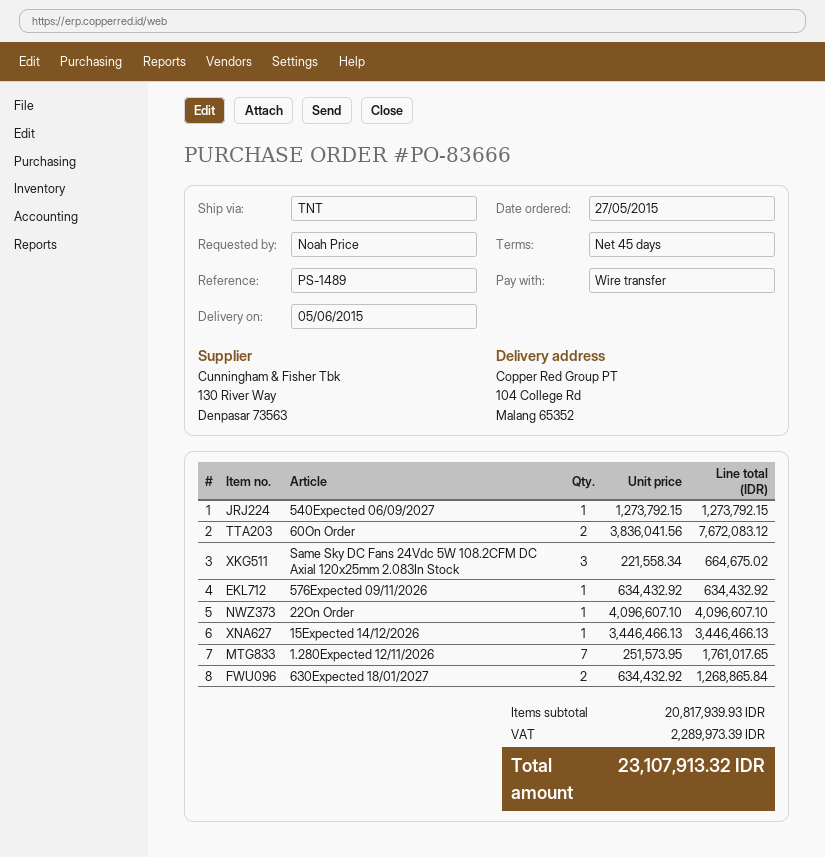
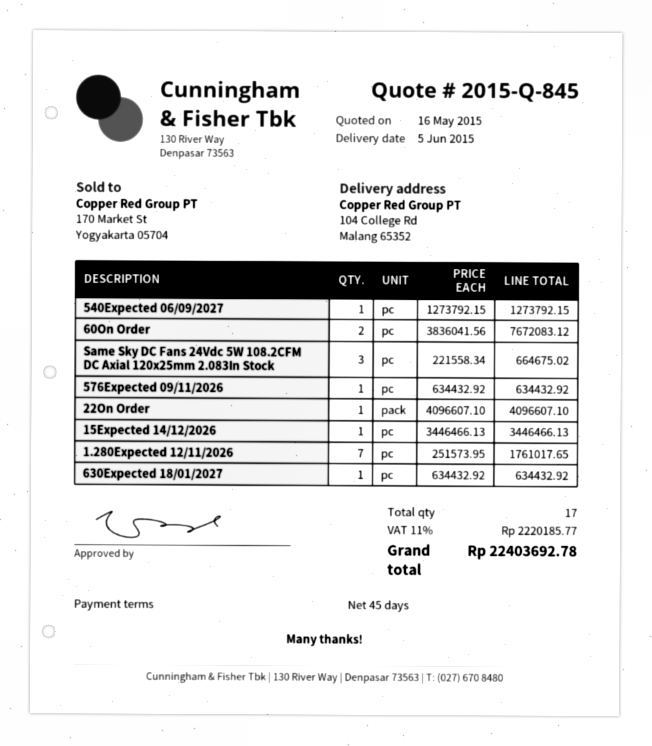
630Expected 18/01/2027: 2 x 634432.92 = 1268865.84 -> 1 x 634432.92 = 634432.92
tax: 2289973.39 -> 2220185.77
total: 23107913.32 -> 22403692.78

